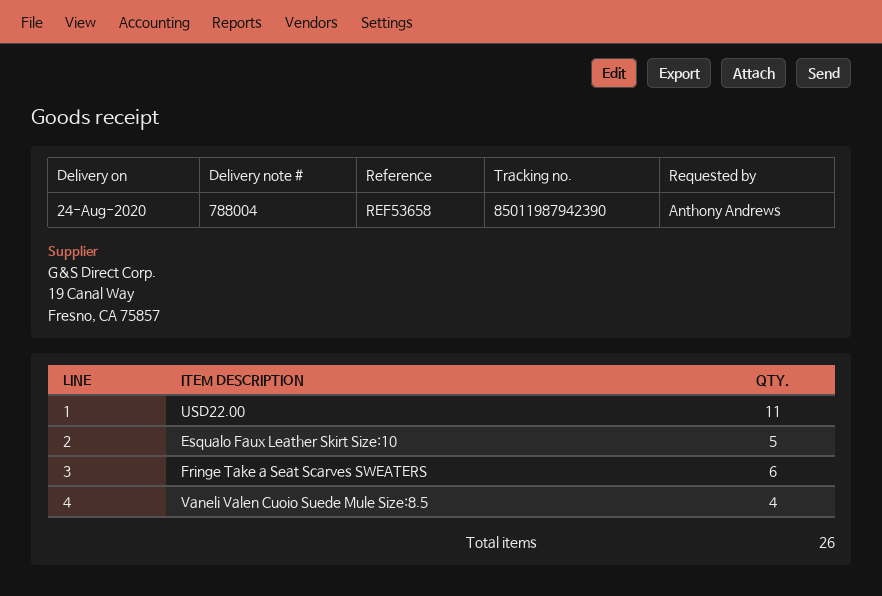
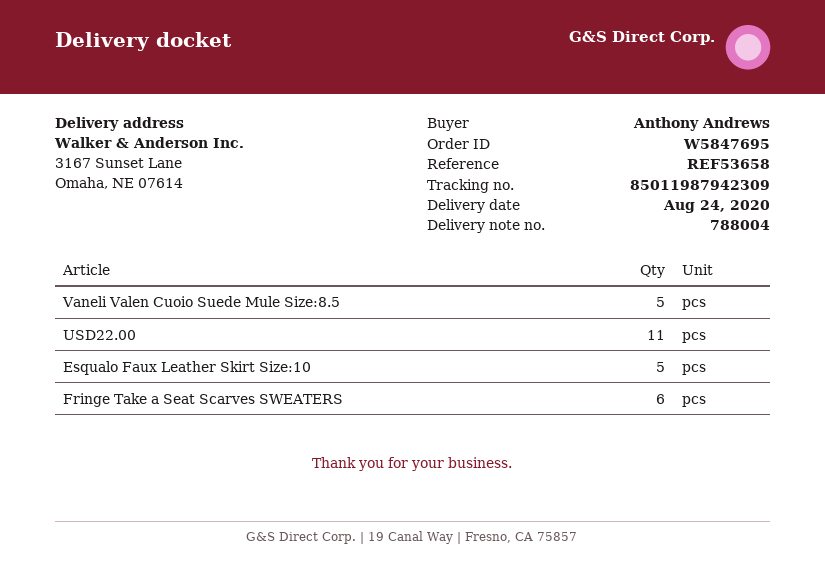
tracking number: 85011987942390 -> 85011987942309
Vaneli Valen Cuoio Suede Mule Size:8.5: 4 -> 5

